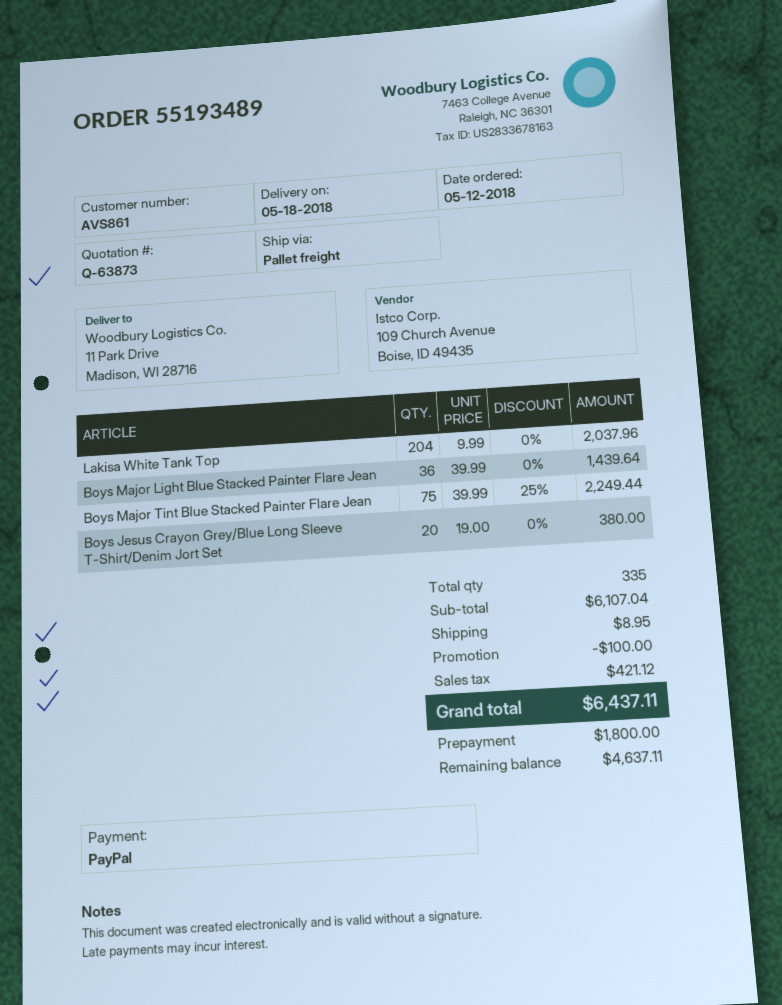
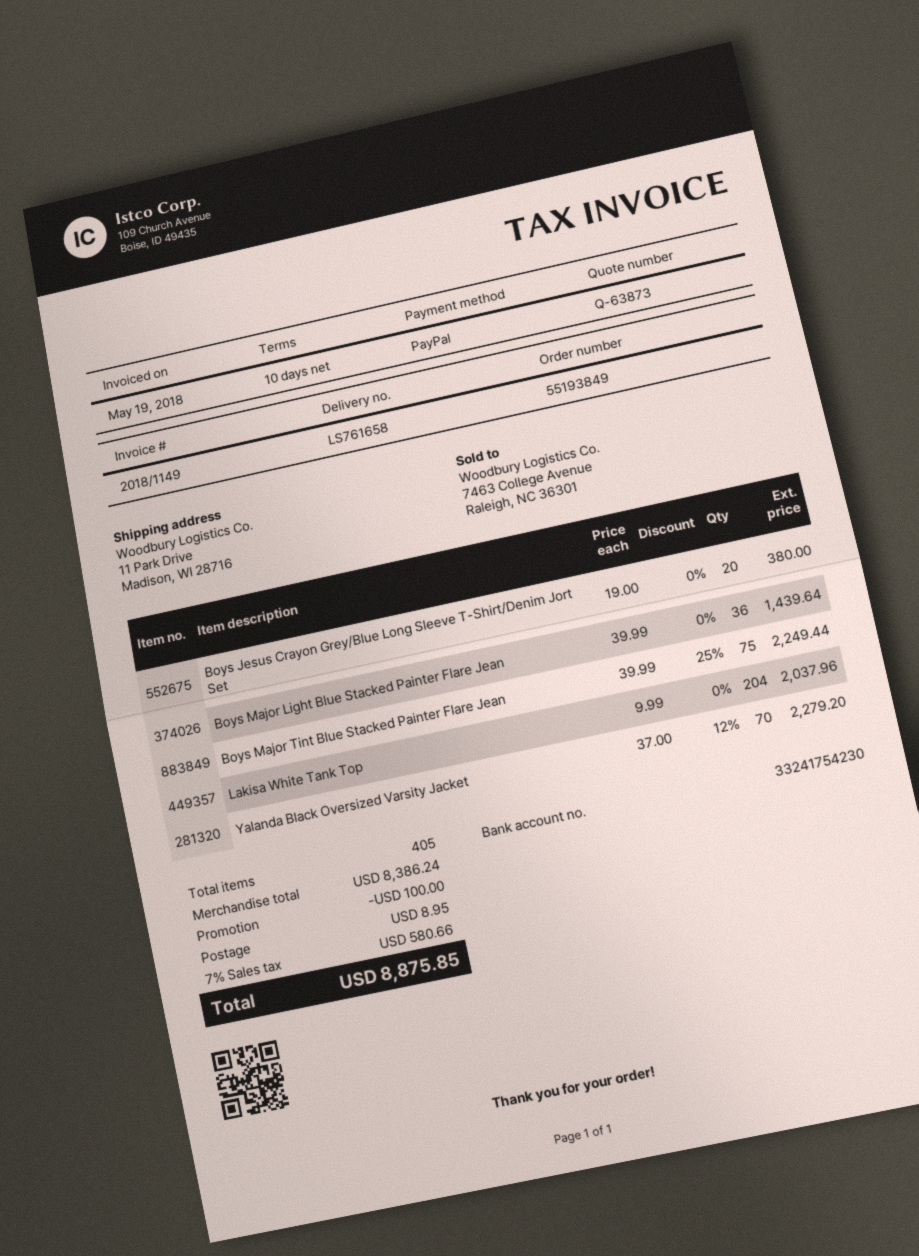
order number: 55193489 -> 55193849
Yalanda Black Oversized Varsity Jacket: none -> 70 x 37.00 - 12% = 2279.20
total quantity: 335 -> 405
subtotal: 6107.04 -> 8386.24
tax: 421.12 -> 580.66
total: 6437.11 -> 8875.85

